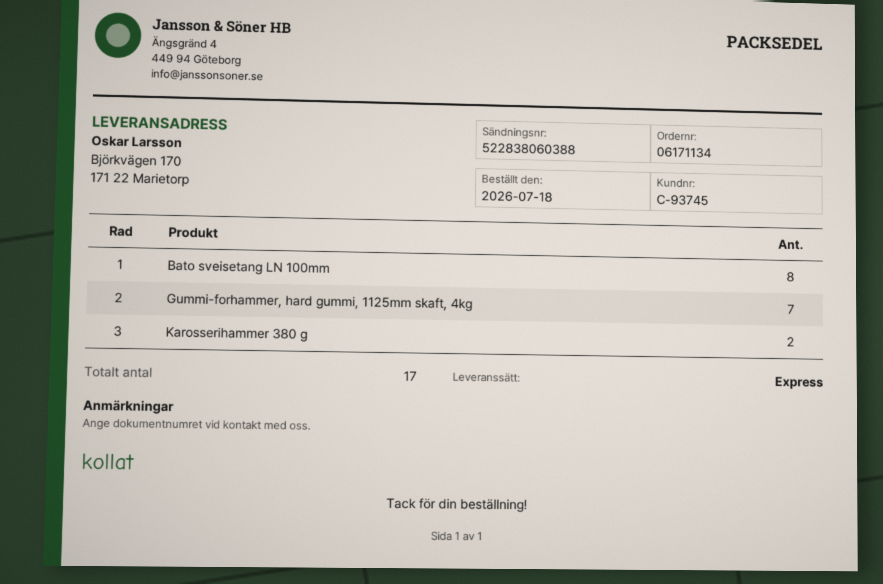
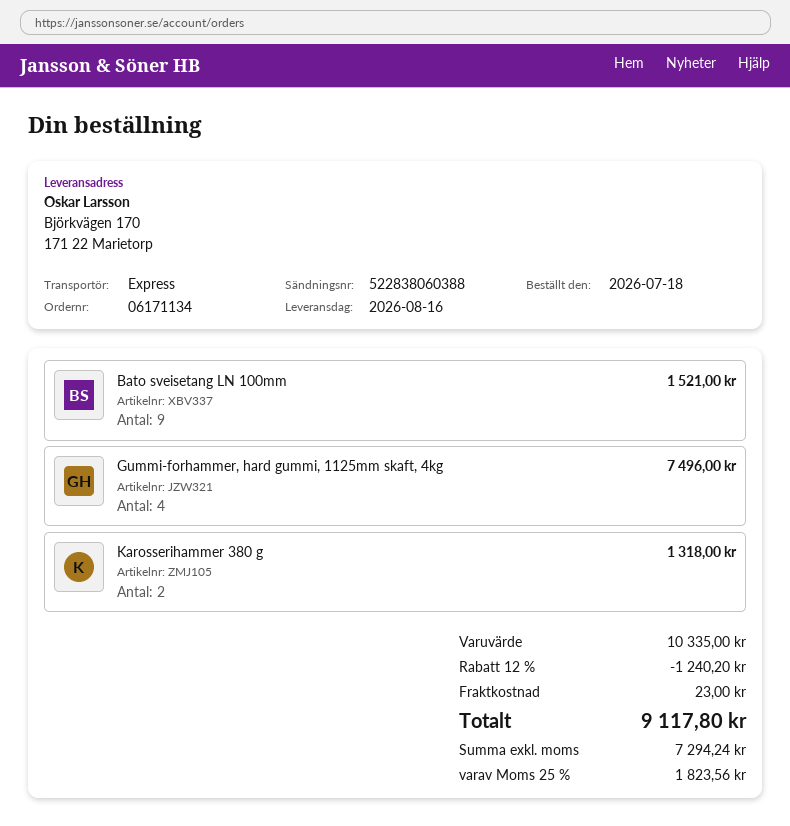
Bato sveisetang LN 100mm: 8 -> 9
Gummi-forhammer, hard gummi, 1125mm skaft, 4kg: 7 -> 4

